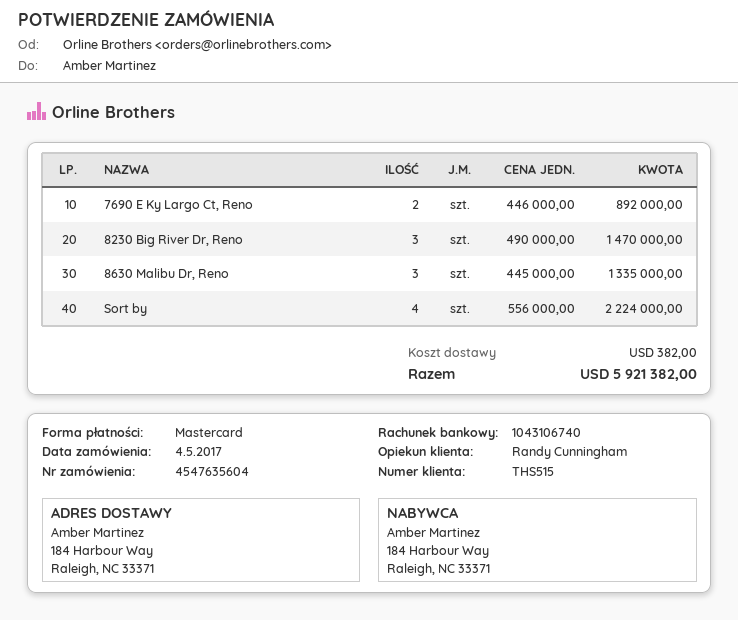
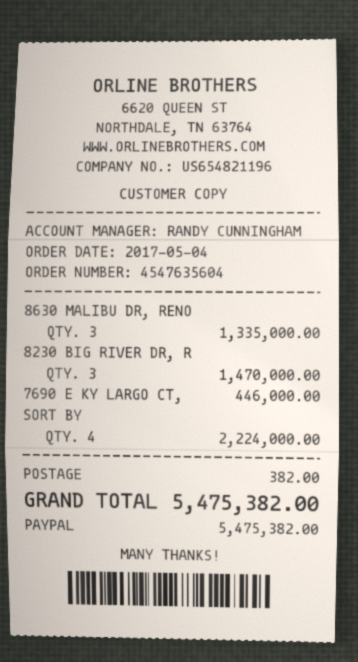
payment method: Mastercard -> PayPal
7690 E Ky Largo Ct, Reno: 2 for 892000.00 -> 1 for 446000.00
total: 5921382.00 -> 5475382.00

